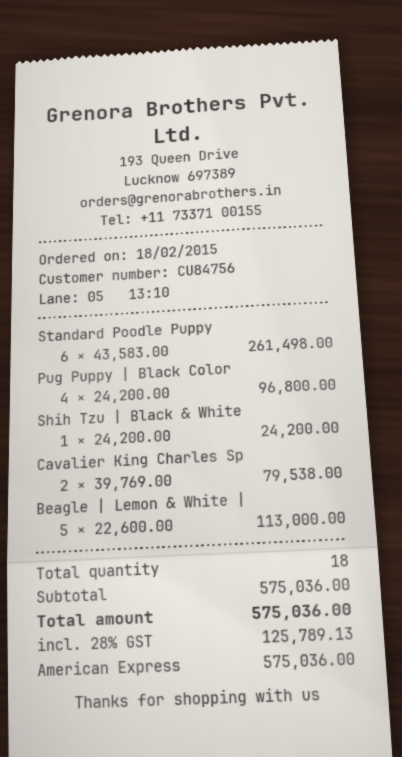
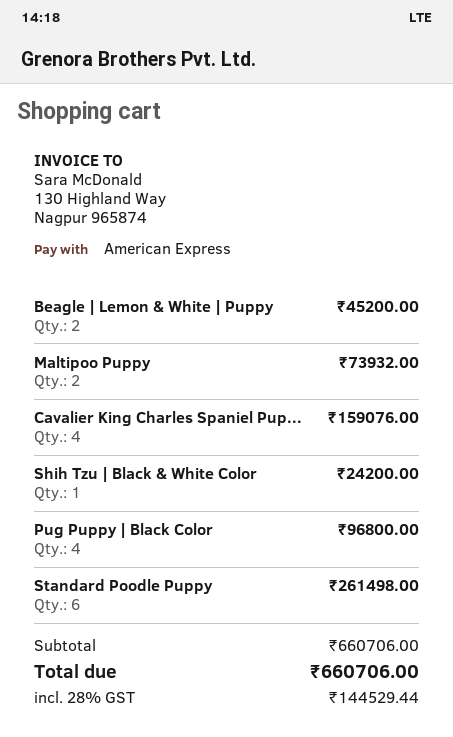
Cavalier King Charles Sp: 2 for 79538.00 -> 4 for 159076.00
Beagle | Lemon & White |: 5 for 113000.00 -> 2 for 45200.00
Maltipoo Puppy: none -> 2 for 73932.00
subtotal: 575036.00 -> 660706.00
tax: 28% = 125789.13 -> 28% = 144529.44
total: 575036.00 -> 660706.00

